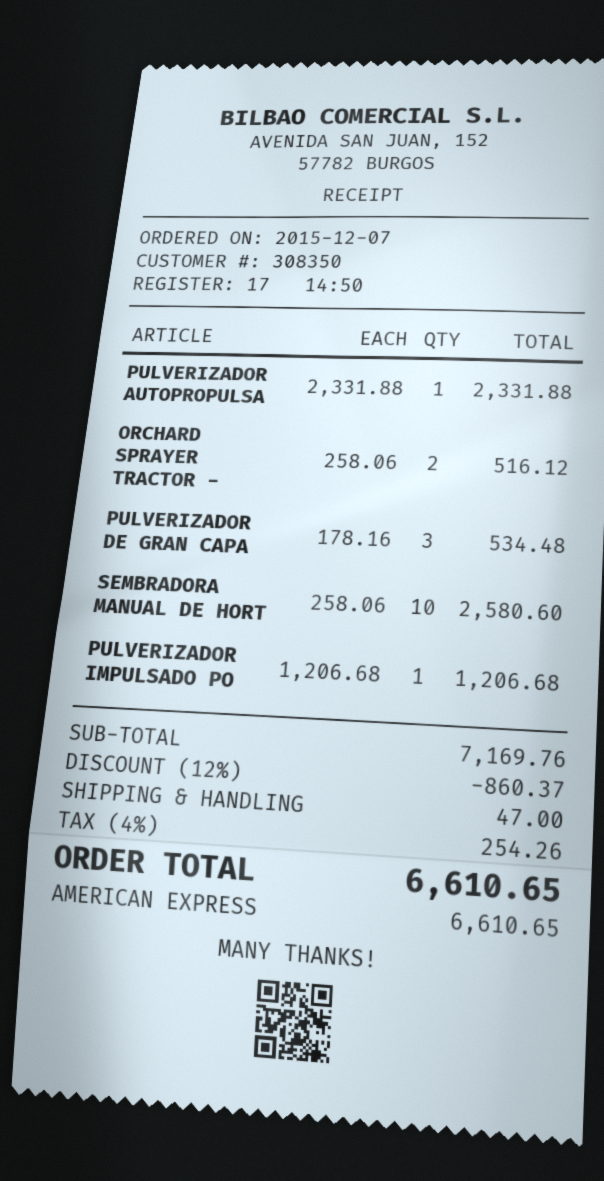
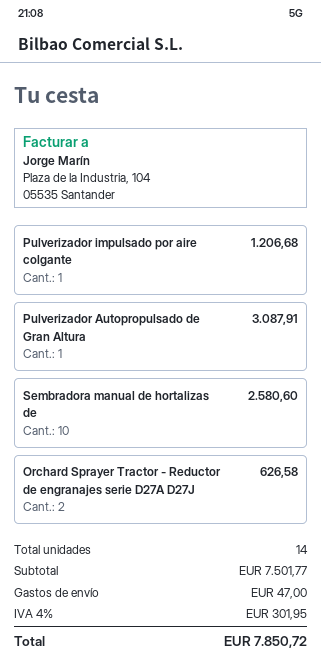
PULVERIZADOR AUTOPROPULSA: 1 for 2331.88 -> 1 for 3087.91
ORCHARD SPRAYER TRACTOR -: 2 for 516.12 -> 2 for 626.58
PULVERIZADOR DE GRAN CAPA: 3 for 534.48 -> none
subtotal: 7169.76 -> 7501.77
discount: 12% = 860.37 -> none
tax: 4% = 254.26 -> 4% = 301.95
total: 6610.65 -> 7850.72

